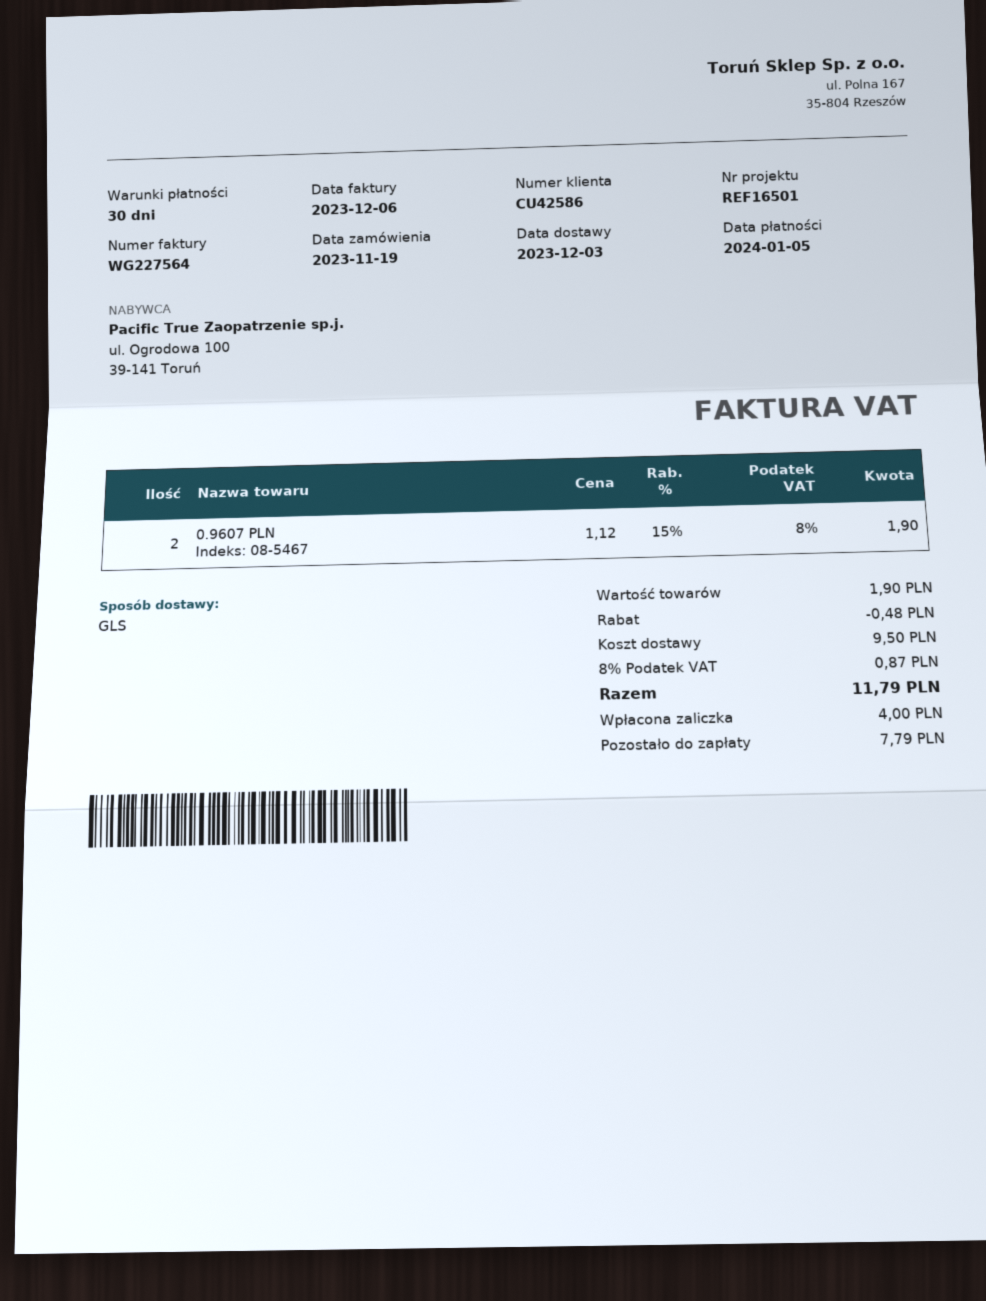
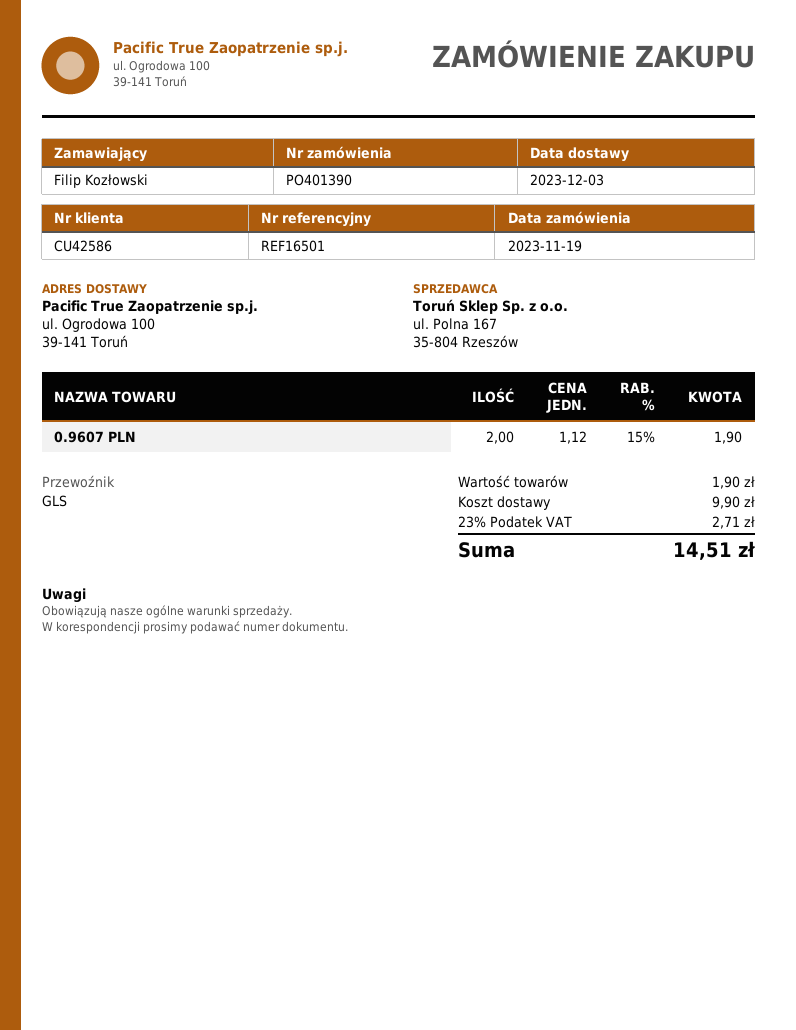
discount: 0.48 -> none
shipping: 9.50 -> 9.90
tax: 8% = 0.87 -> 23% = 2.71
total: 11.79 -> 14.51

